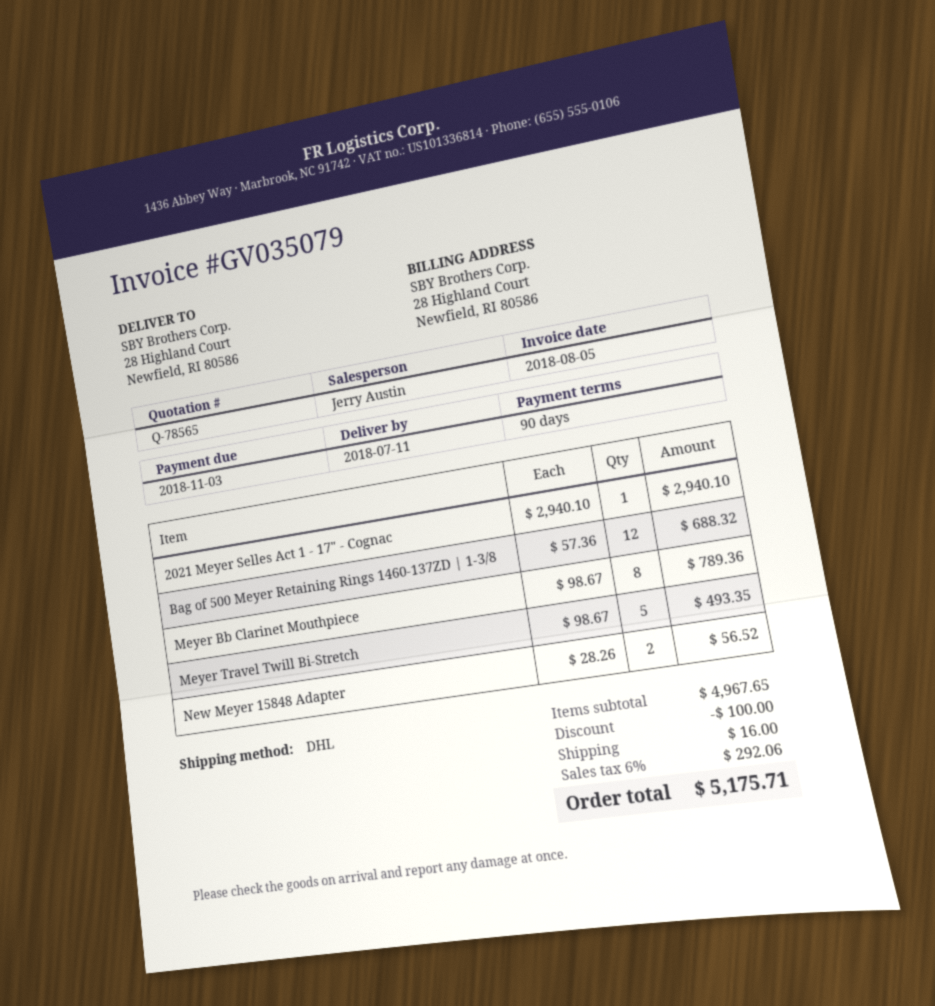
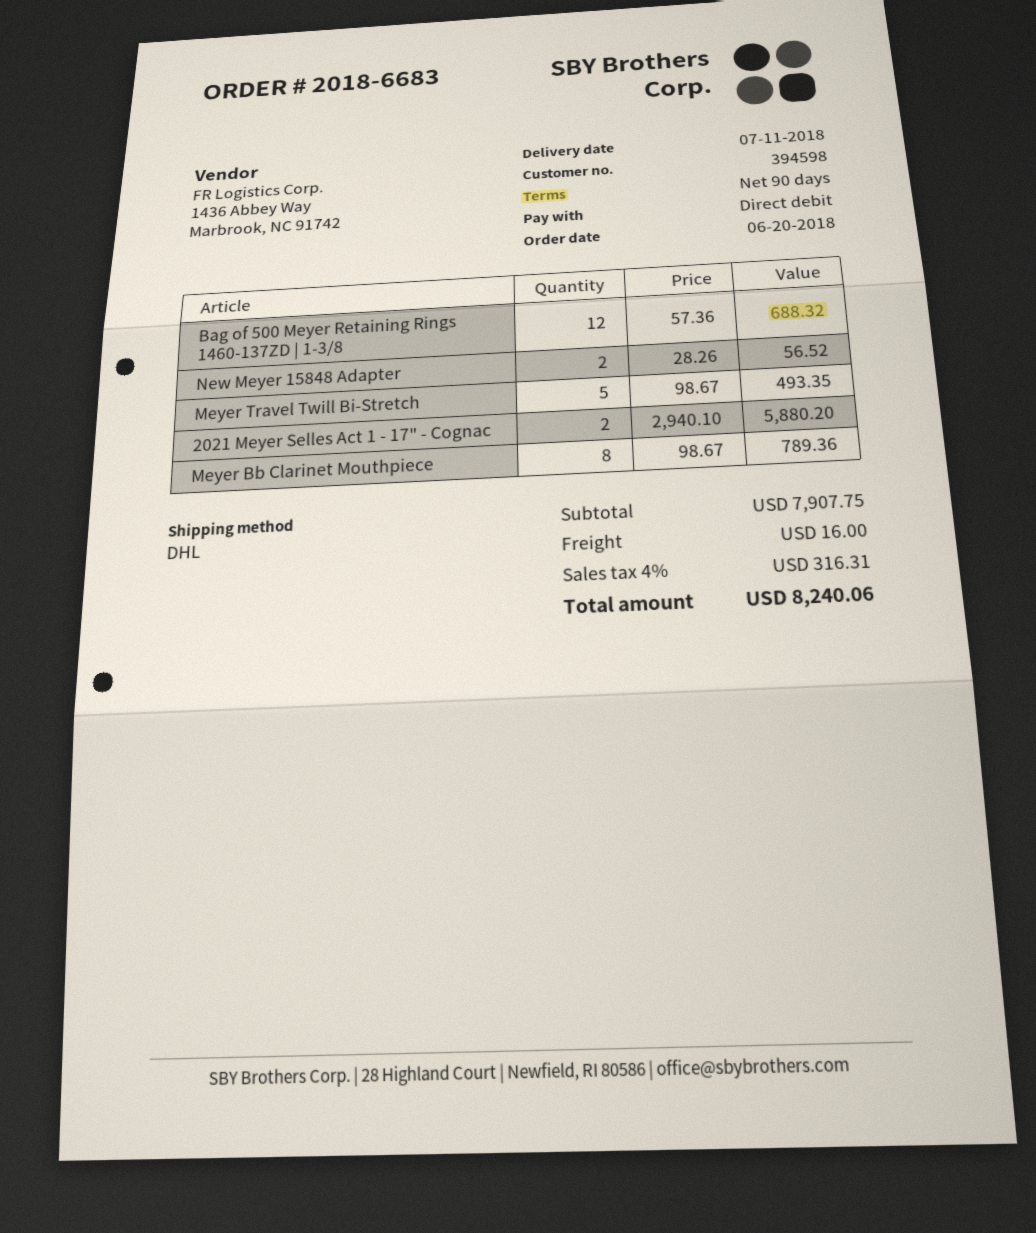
2021 Meyer Selles Act 1 - 17" - Cognac: 1 x 2940.10 = 2940.10 -> 2 x 2940.10 = 5880.20
subtotal: 4967.65 -> 7907.75
discount: 100.00 -> none
tax: 6% = 292.06 -> 4% = 316.31
total: 5175.71 -> 8240.06

